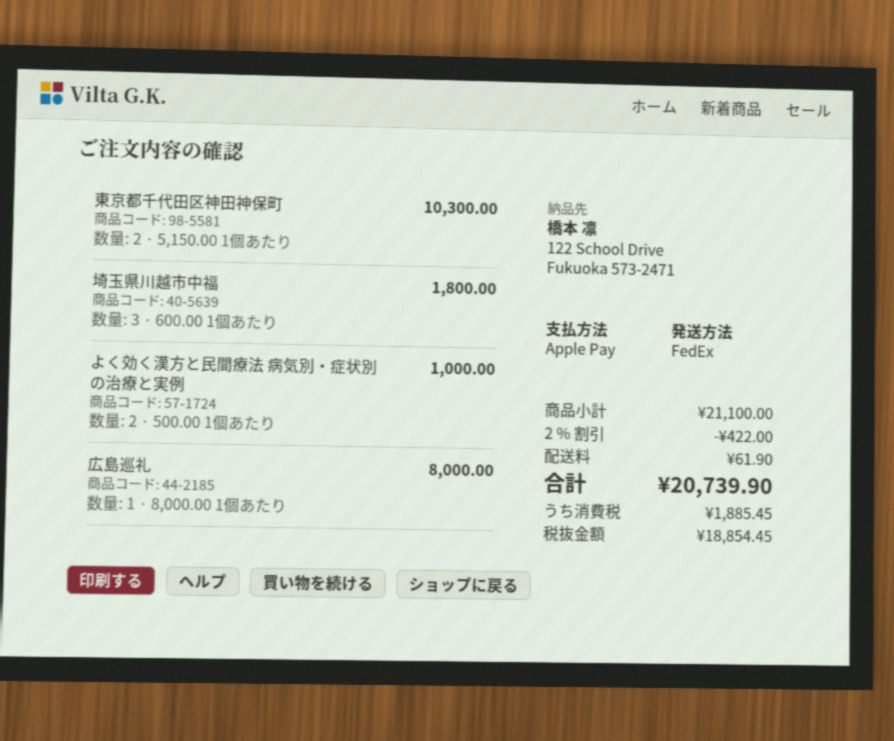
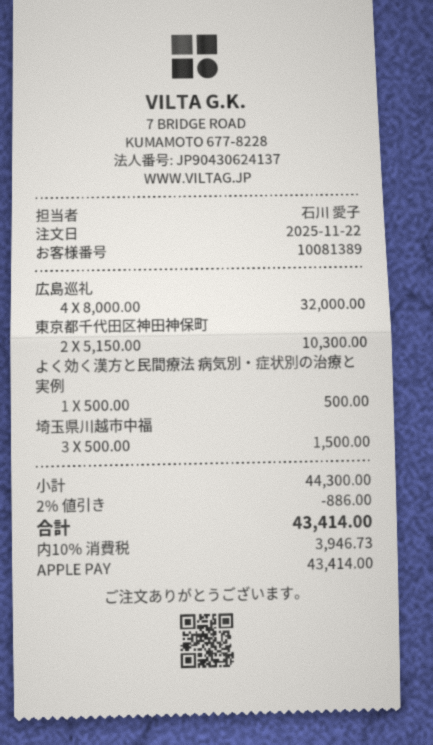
埼玉県川越市中福: 3 x 600.00 = 1800.00 -> 3 x 500.00 = 1500.00
よく効く漢方と民間療法 病気別・症状別の治療と実例: 2 x 500.00 = 1000.00 -> 1 x 500.00 = 500.00
広島巡礼: 1 x 8000.00 = 8000.00 -> 4 x 8000.00 = 32000.00
subtotal: 21100.00 -> 44300.00
discount: 2% = 422.00 -> 2% = 886.00
shipping: 61.90 -> none
tax: 1885.45 -> 3946.73
total: 20739.90 -> 43414.00

